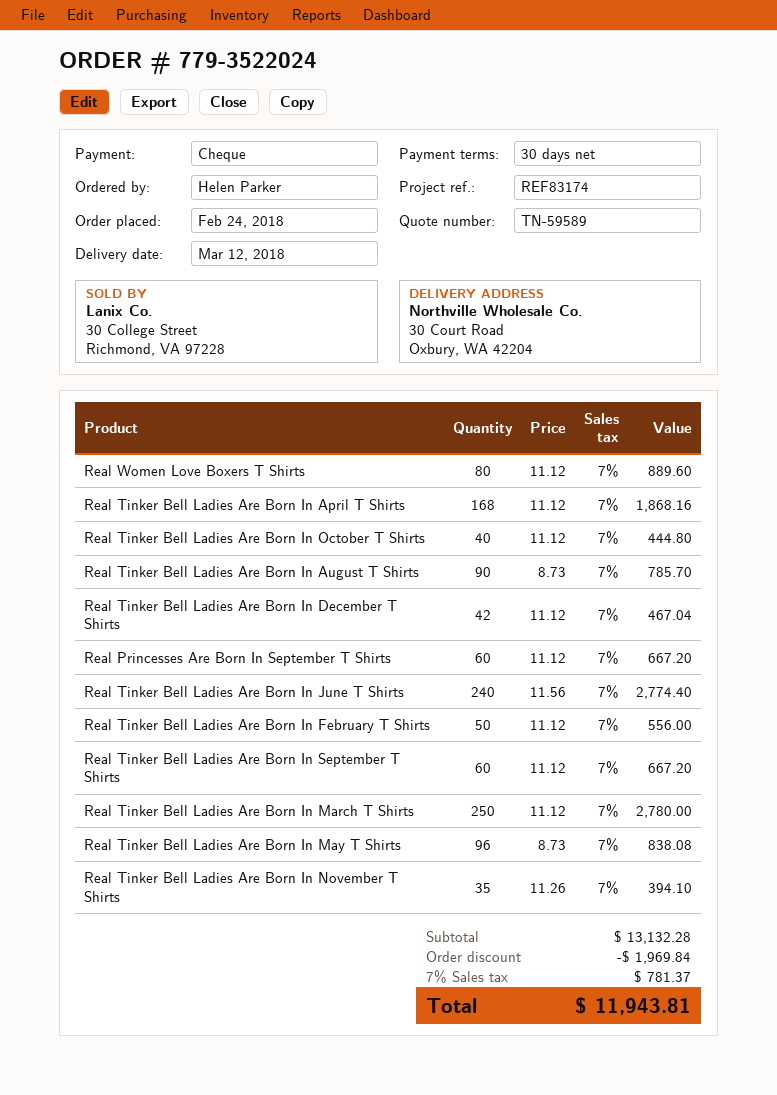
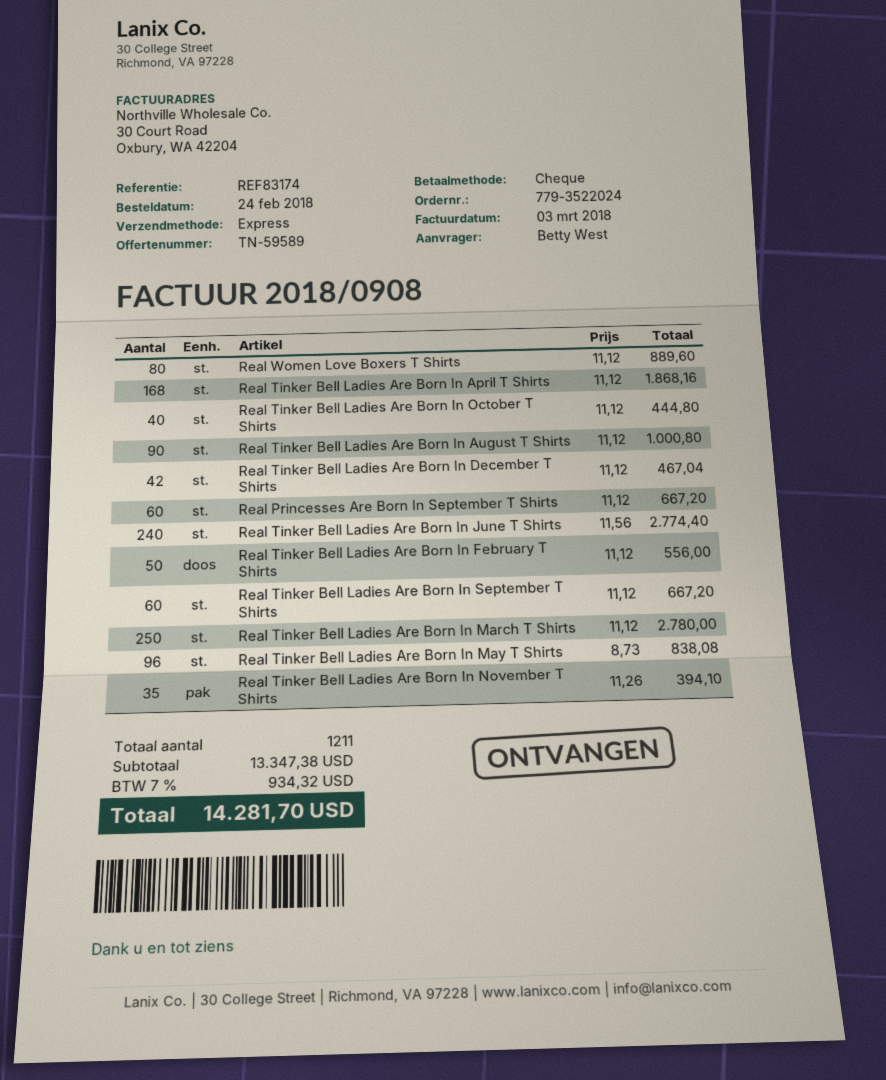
ordered by: Helen Parker -> Betty West
Real Tinker Bell Ladies Are Born In August T Shirts: 90 x 8.73 = 785.70 -> 90 x 11.12 = 1000.80
subtotal: 13132.28 -> 13347.38
discount: 1969.84 -> none
tax: 7% = 781.37 -> 7% = 934.32
total: 11943.81 -> 14281.70

